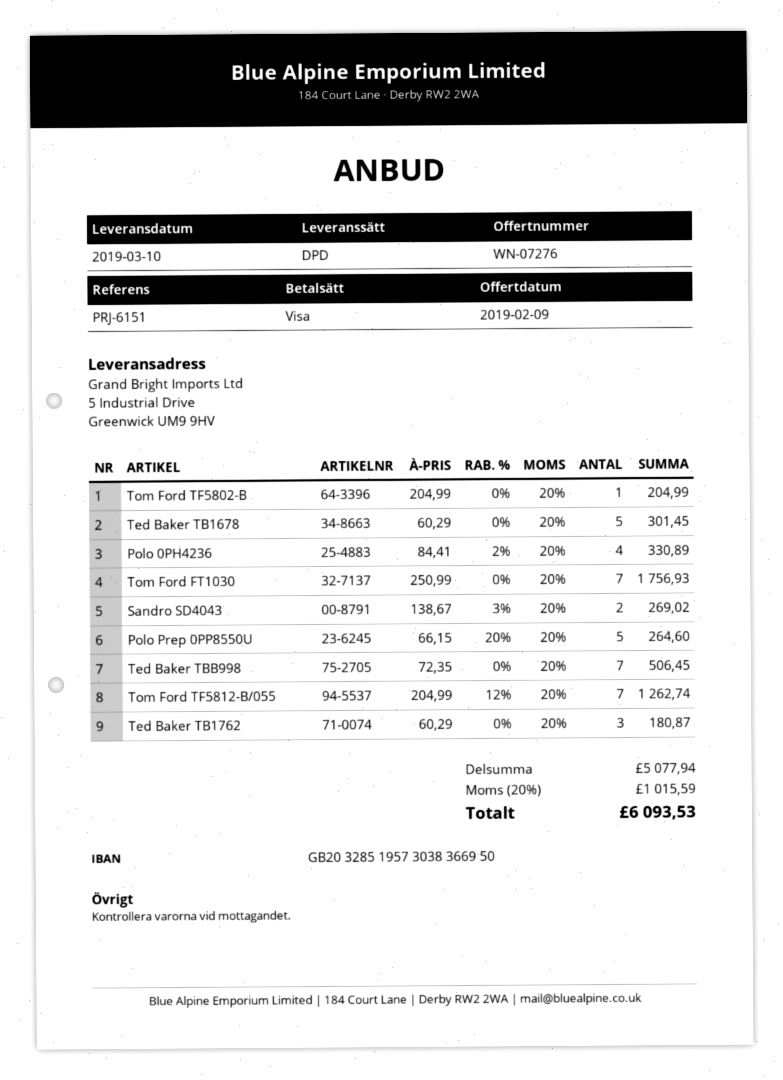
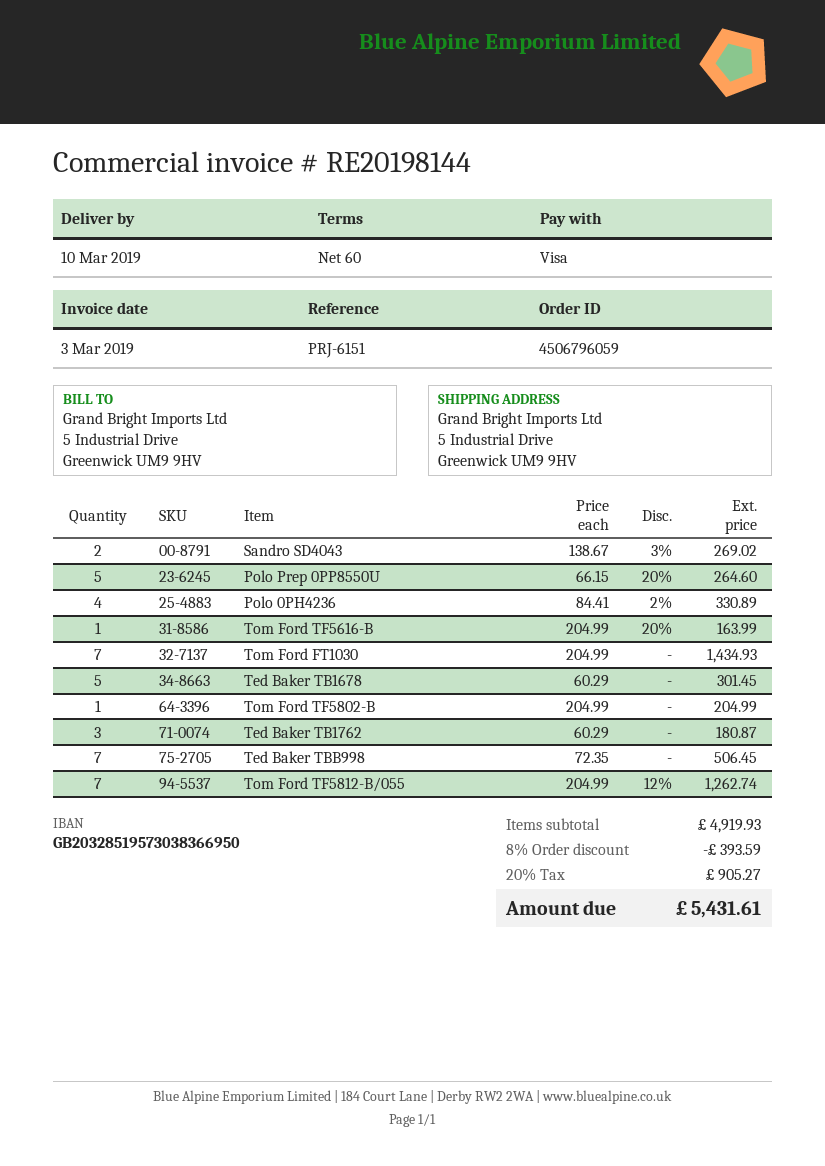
Tom Ford FT1030: 7 x 250.99 = 1756.93 -> 7 x 204.99 = 1434.93
Tom Ford TF5616-B: none -> 1 x 204.99 - 20% = 163.99
subtotal: 5077.94 -> 4919.93
discount: none -> 8% = 393.59
tax: 20% = 1015.59 -> 20% = 905.27
total: 6093.53 -> 5431.61

